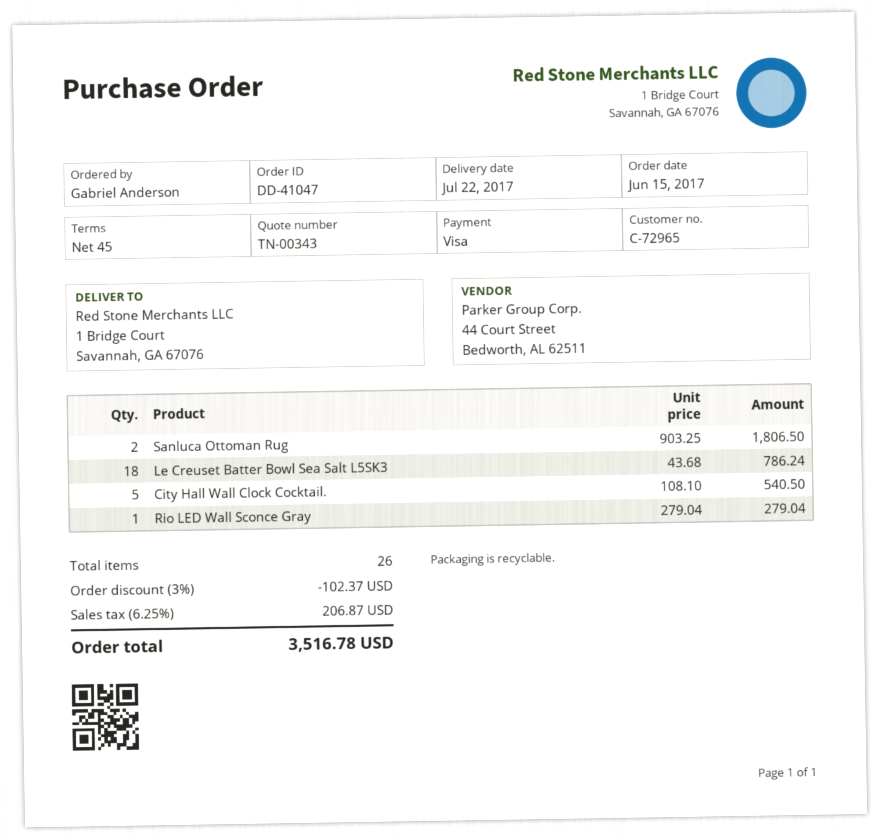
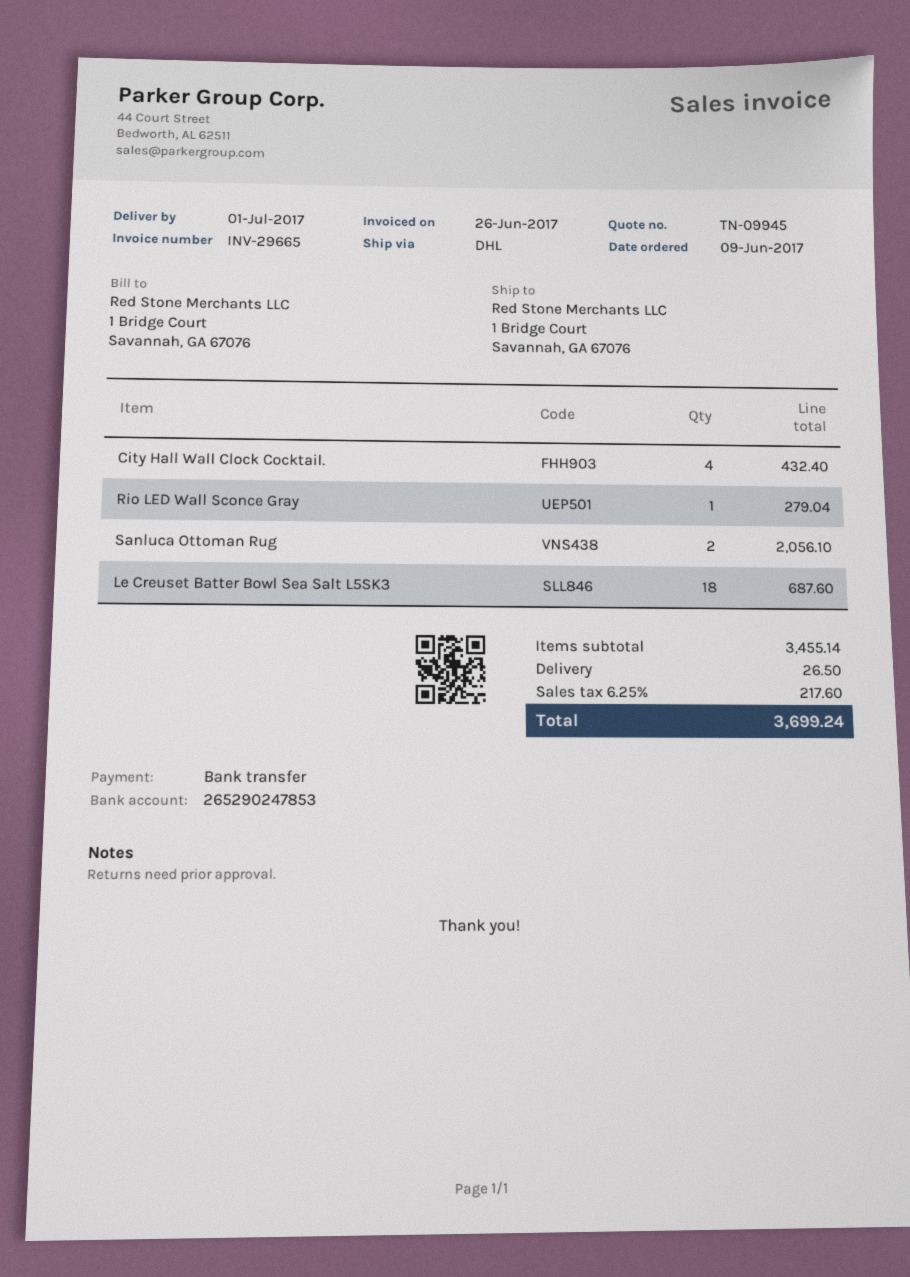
quote number: TN-00343 -> TN-09945
order date: 2017-06-15 -> 2017-06-09
delivery date: 2017-07-22 -> 2017-07-01
payment method: Visa -> bank transfer
Sanluca Ottoman Rug: 2 for 1806.50 -> 2 for 2056.10
Le Creuset Batter Bowl Sea Salt L5SK3: 18 for 786.24 -> 18 for 687.60
City Hall Wall Clock Cocktail.: 5 for 540.50 -> 4 for 432.40
discount: 3% = 102.37 -> none
shipping: none -> 26.50
tax: 6.25% = 206.87 -> 6.25% = 217.60
total: 3516.78 -> 3699.24

